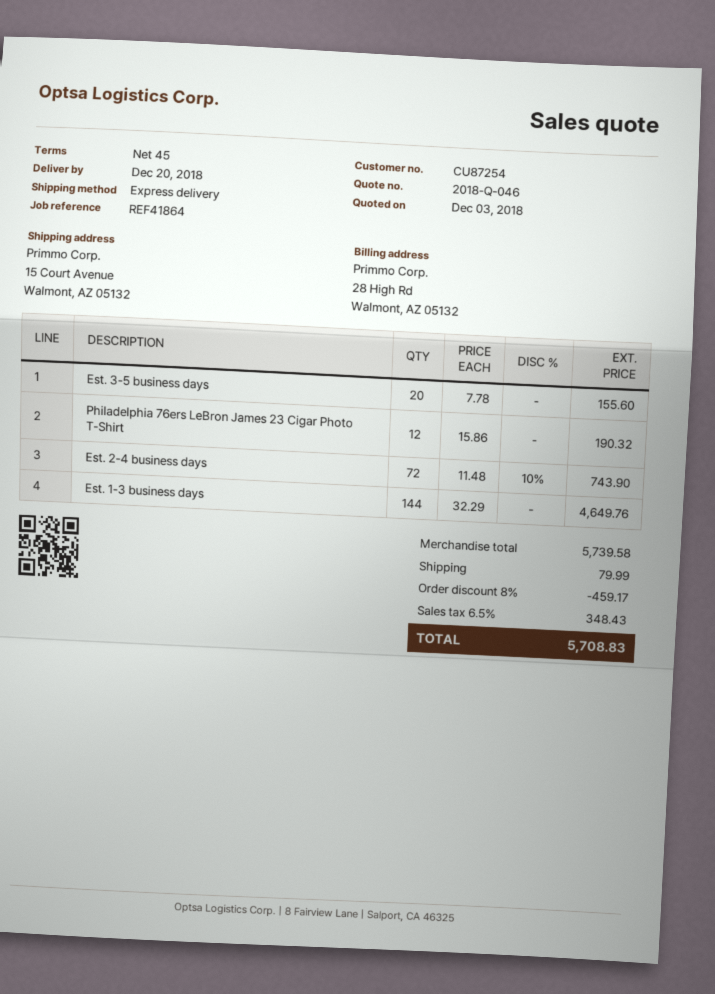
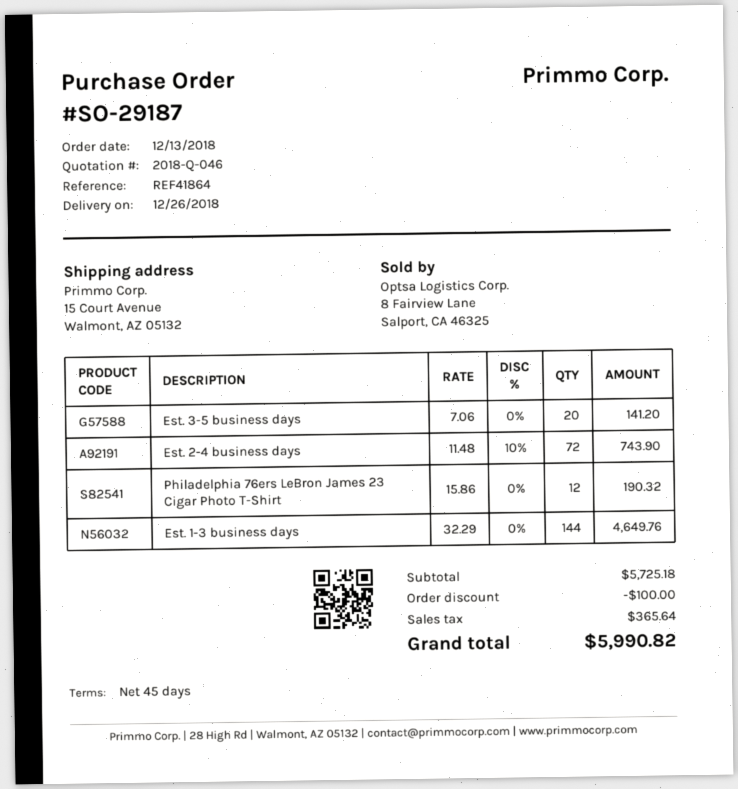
delivery date: 2018-12-20 -> 2018-12-26
Est. 3-5 business days: 20 x 7.78 = 155.60 -> 20 x 7.06 = 141.20
subtotal: 5739.58 -> 5725.18
discount: 459.17 -> 100.00
shipping: 79.99 -> none
tax: 348.43 -> 365.64
total: 5708.83 -> 5990.82

